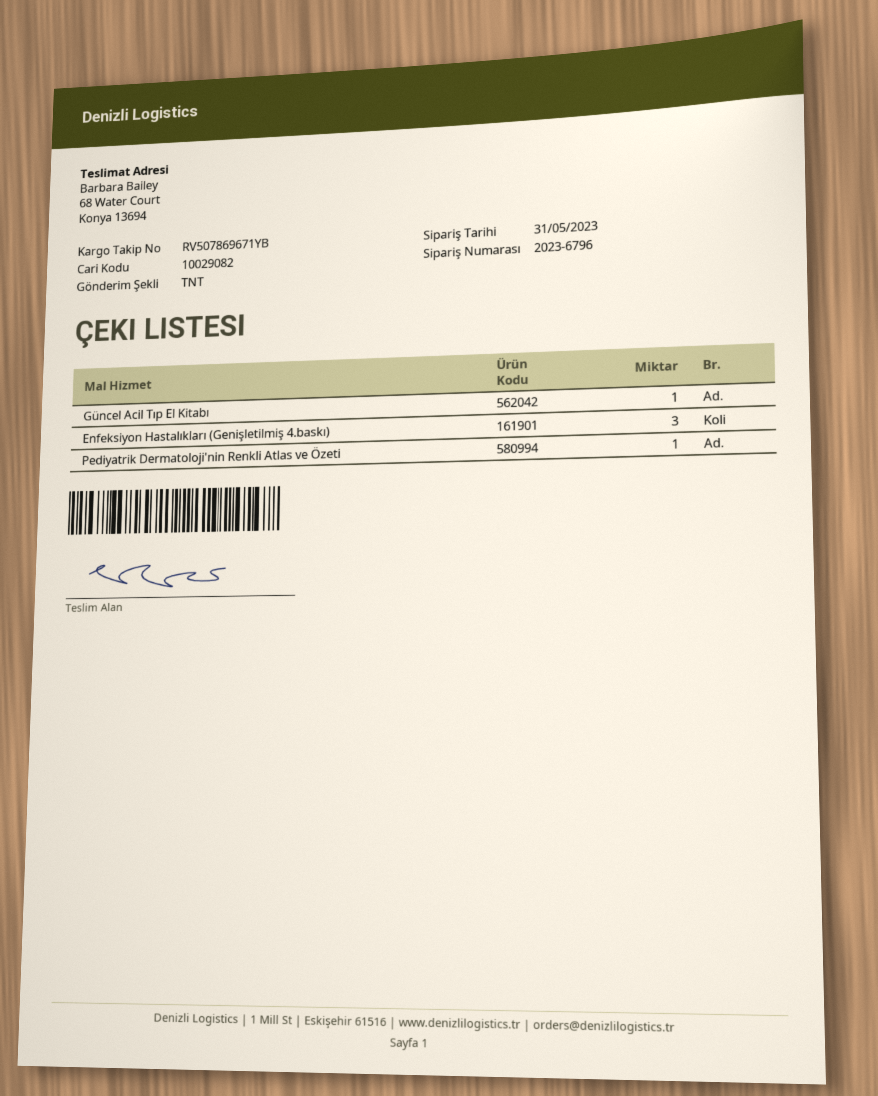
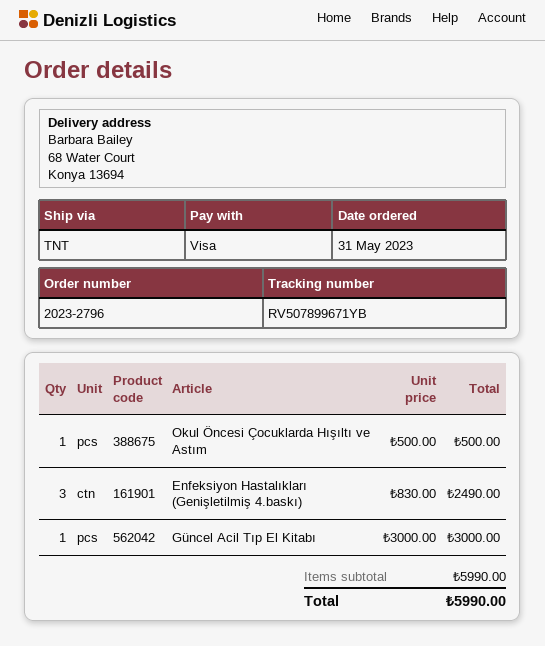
order number: 2023-6796 -> 2023-2796
tracking number: RV507869671YB -> RV507899671YB
Pediyatrik Dermatoloji'nin Renkli Atlas ve Özeti: 1 -> none
Okul Öncesi Çocuklarda Hışıltı ve Astım: none -> 1

